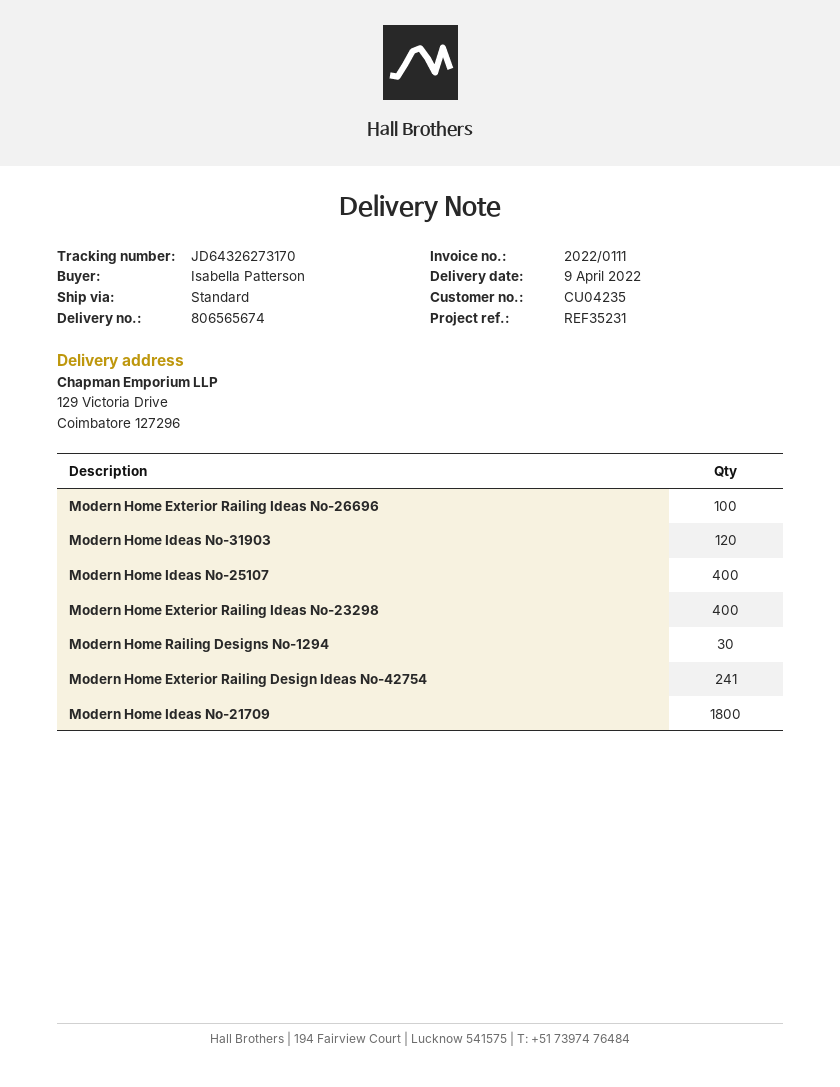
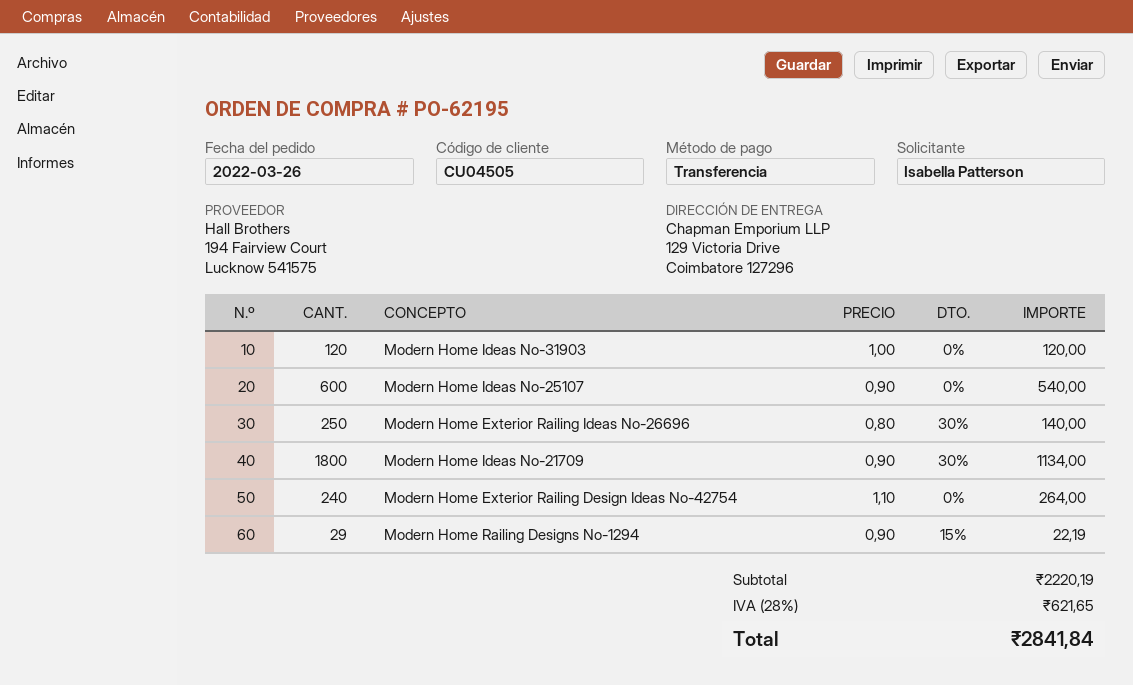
customer number: CU04235 -> CU04505
Modern Home Exterior Railing Ideas No-26696: 100 -> 250
Modern Home Ideas No-25107: 400 -> 600
Modern Home Exterior Railing Ideas No-23298: 400 -> none
Modern Home Railing Designs No-1294: 30 -> 29
Modern Home Exterior Railing Design Ideas No-42754: 241 -> 240

